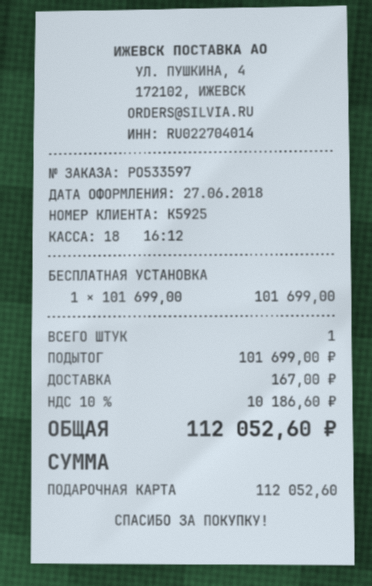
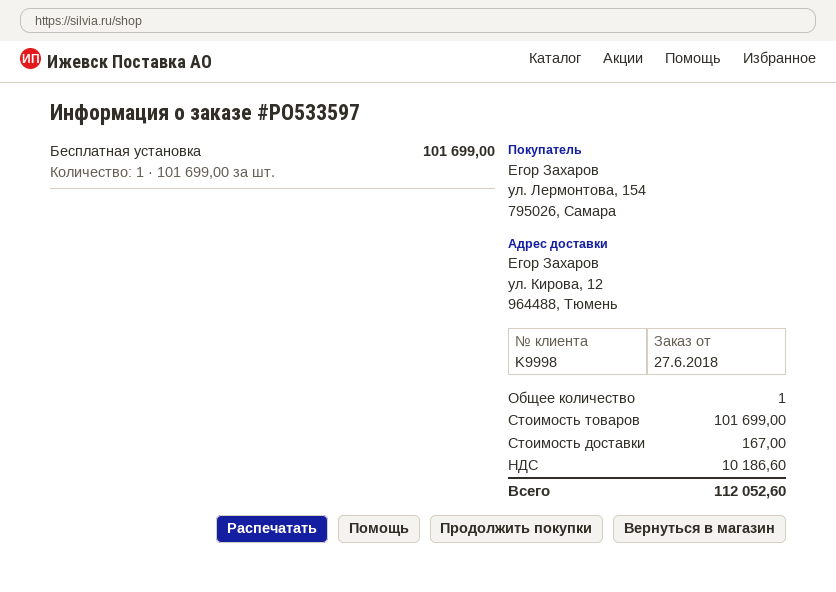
customer number: K5925 -> K9998

